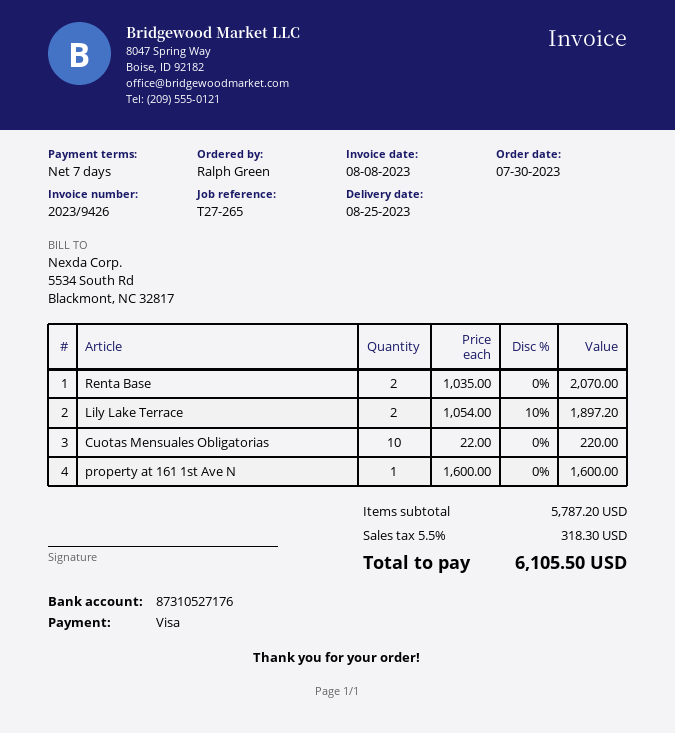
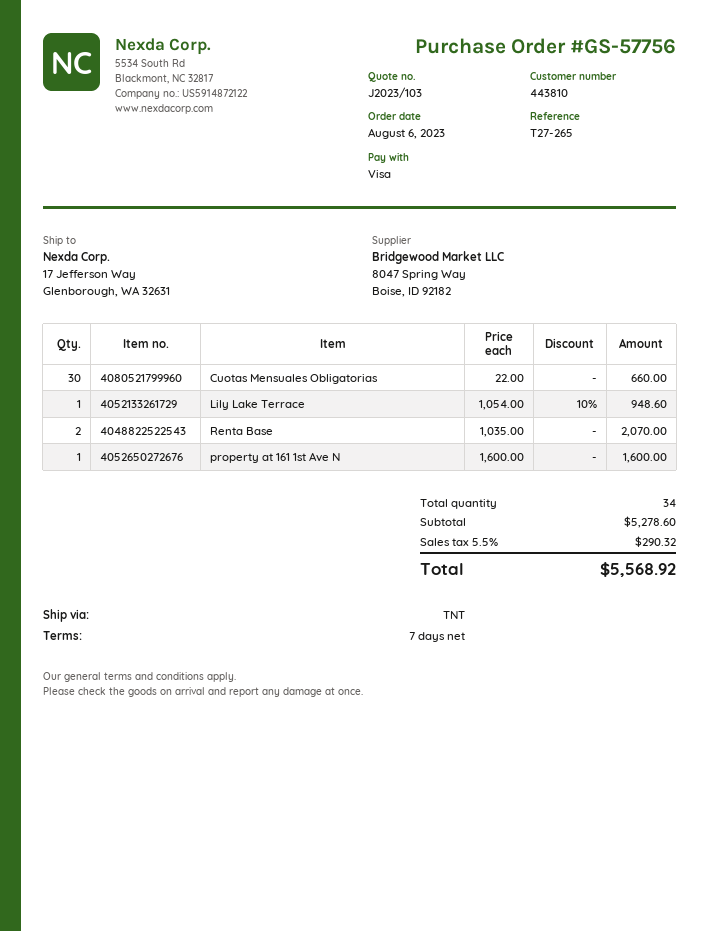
order date: 2023-07-30 -> 2023-08-06
Lily Lake Terrace: 2 x 1054.00 - 10% = 1897.20 -> 1 x 1054.00 - 10% = 948.60
Cuotas Mensuales Obligatorias: 10 x 22.00 = 220.00 -> 30 x 22.00 = 660.00
subtotal: 5787.20 -> 5278.60
tax: 5.5% = 318.30 -> 5.5% = 290.32
total: 6105.50 -> 5568.92

